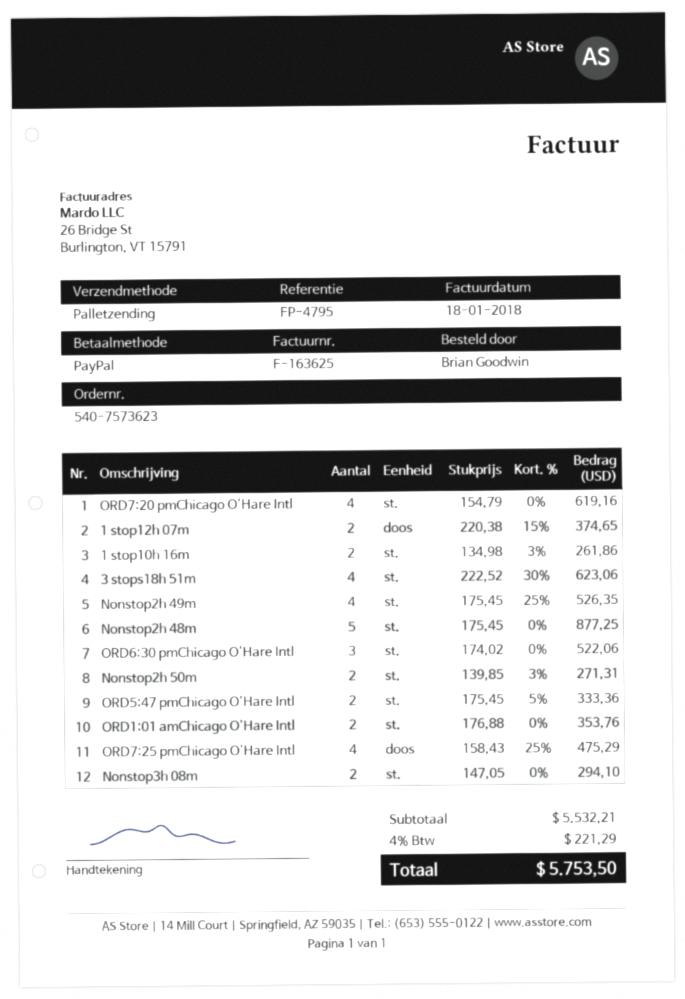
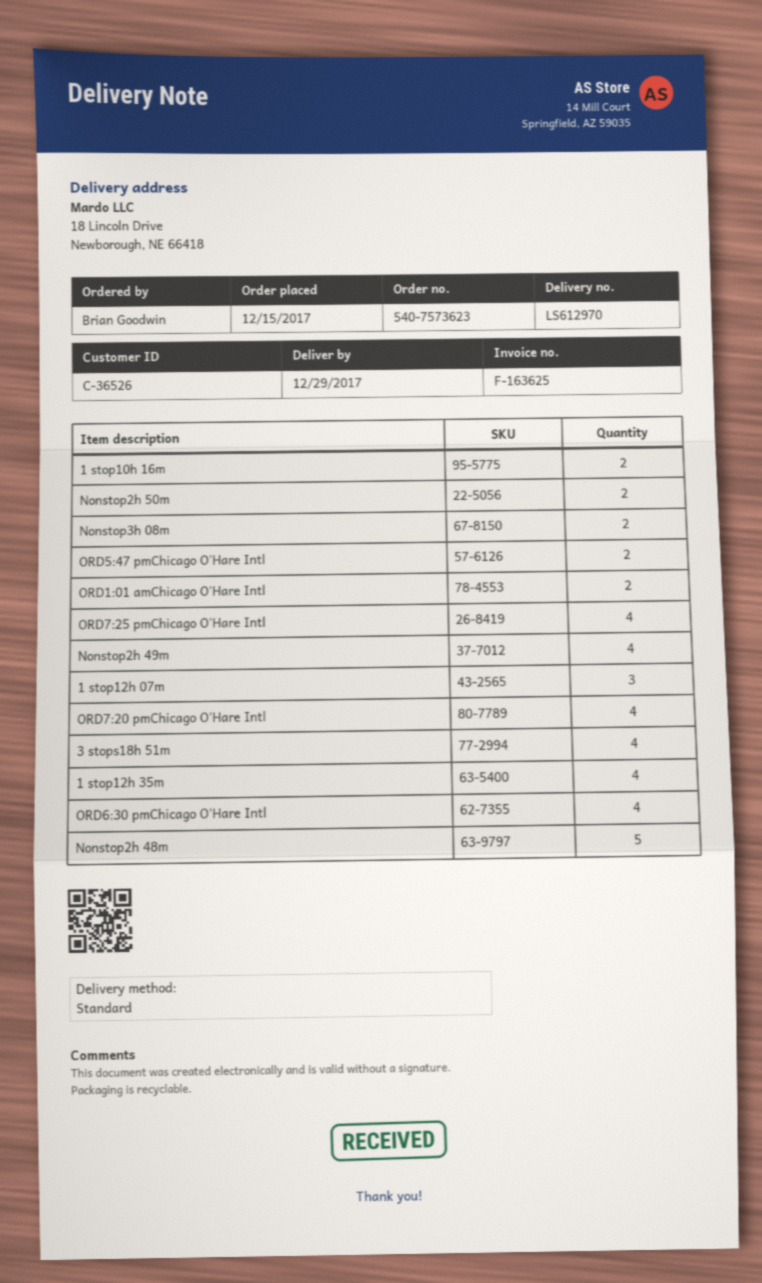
shipping method: pallet freight -> standard
1 stop12h 07m: 2 -> 3
ORD6:30 pmChicago O'Hare Intl: 3 -> 4
1 stop12h 35m: none -> 4

